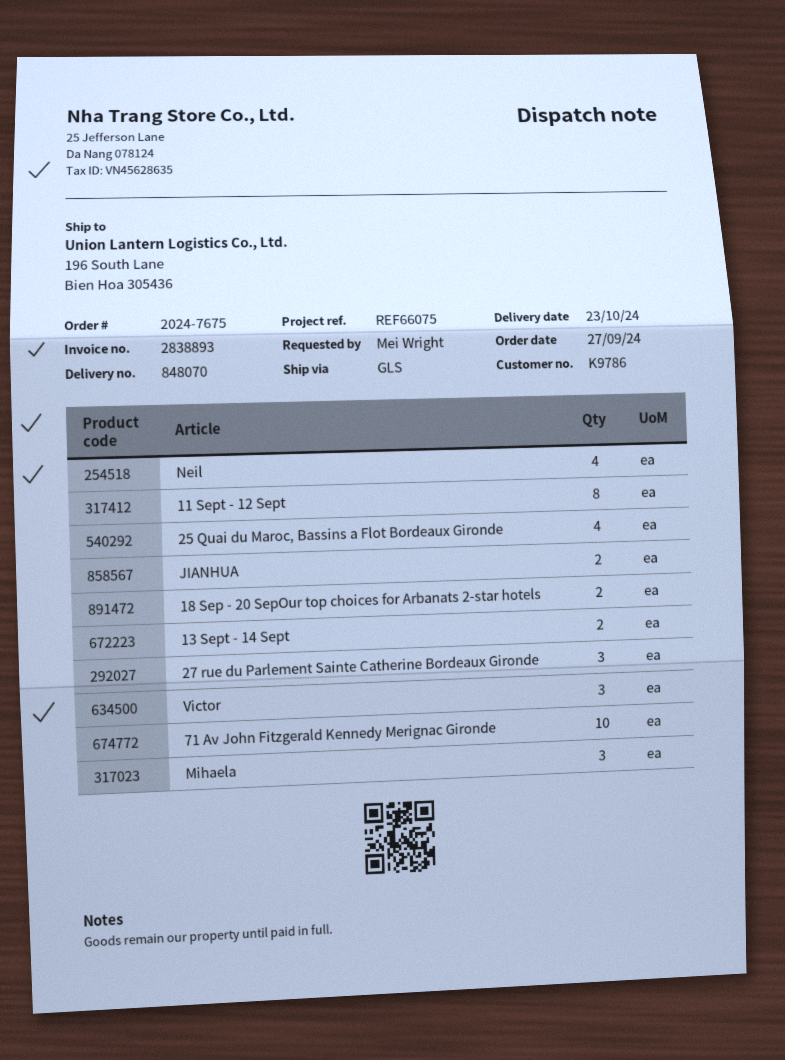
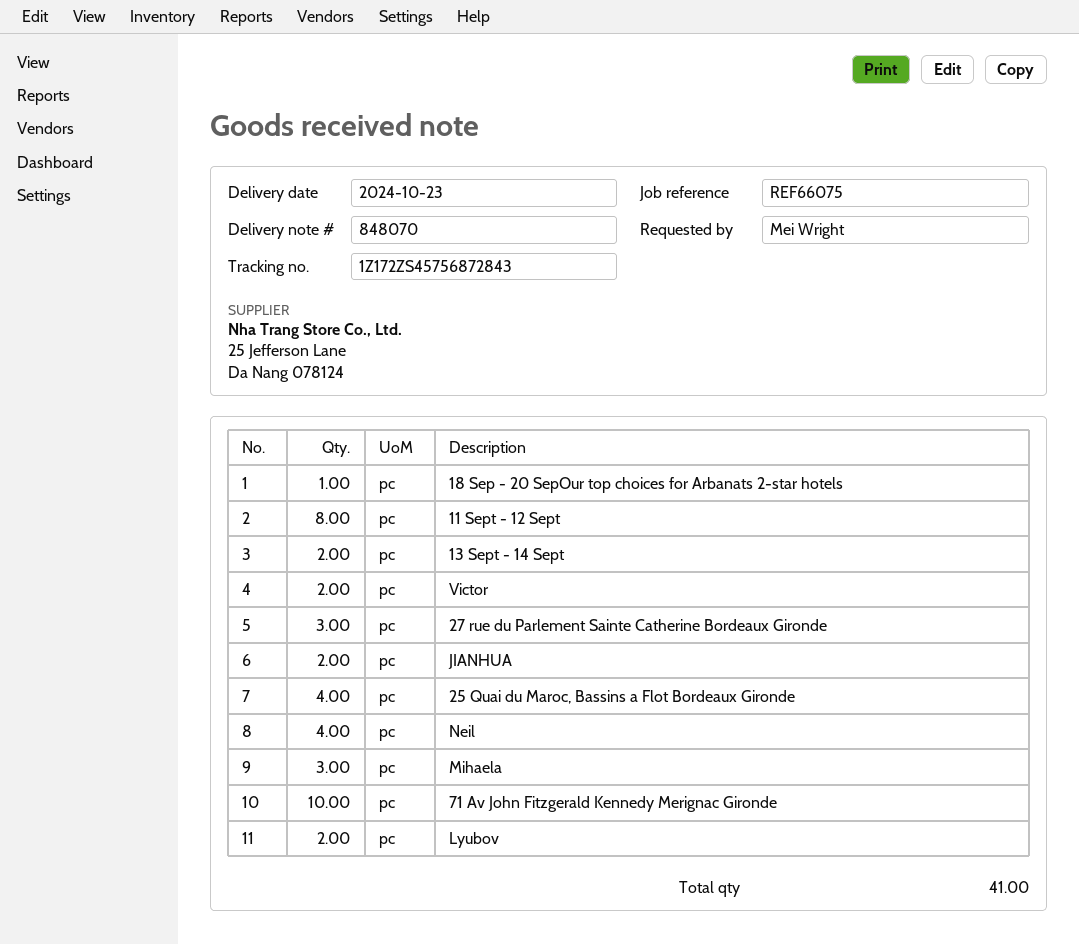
18 Sep - 20 SepOur top choices for Arbanats 2-star hotels: 2 -> 1
Victor: 3 -> 2
Lyubov: none -> 2

